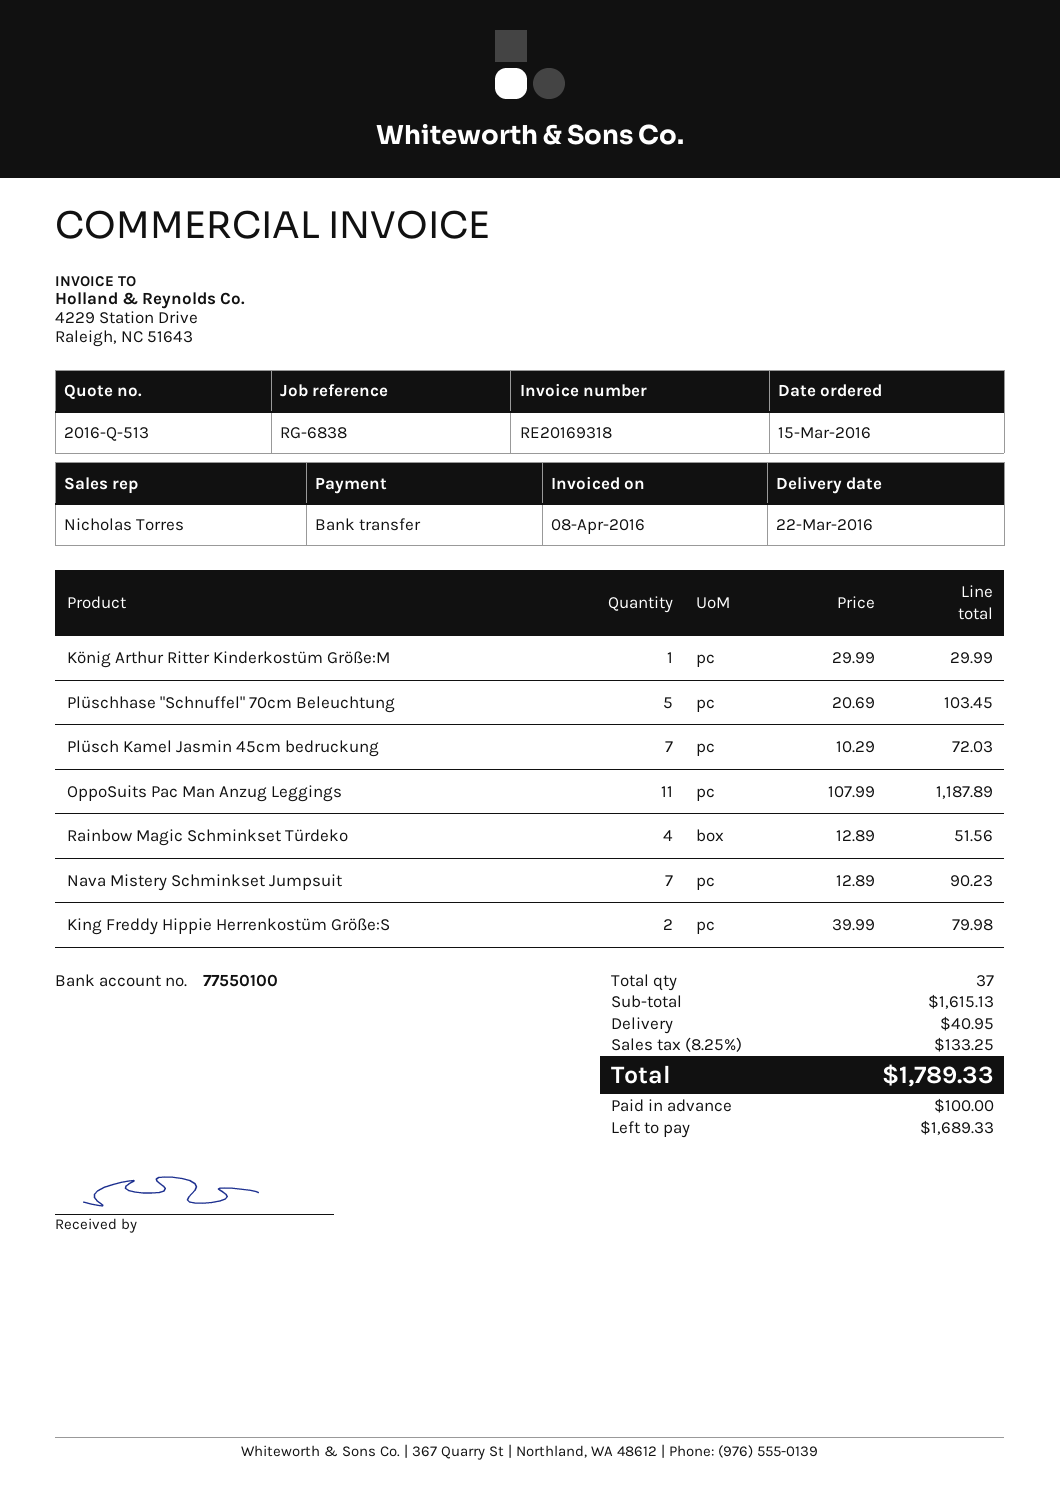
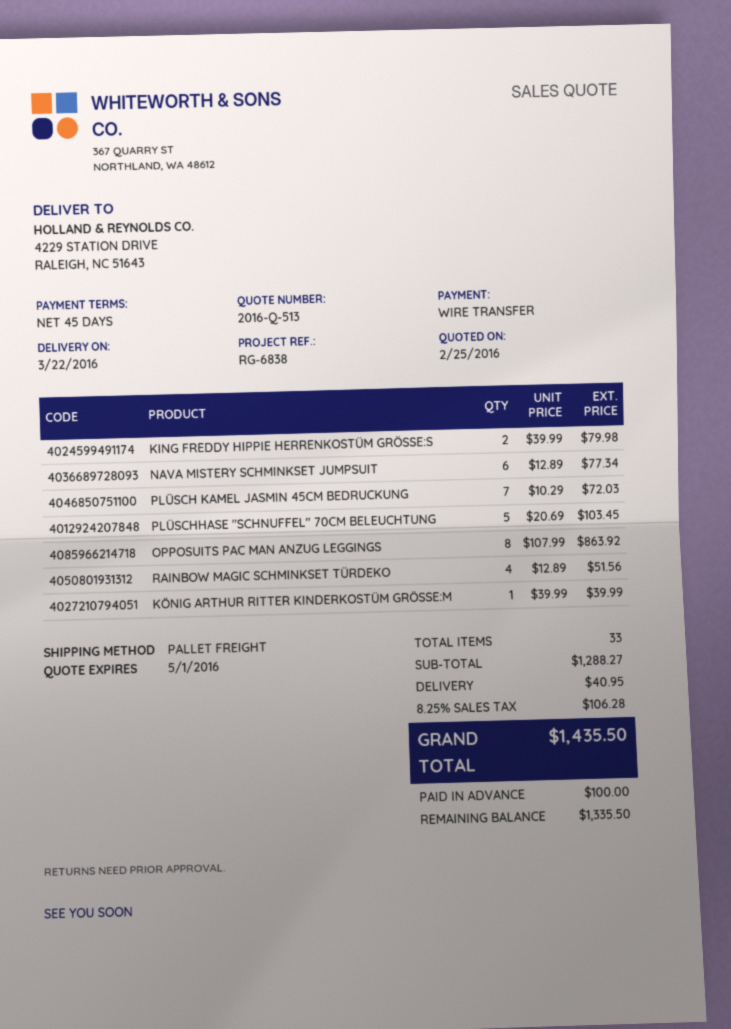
König Arthur Ritter Kinderkostüm Größe:M: 1 x 29.99 = 29.99 -> 1 x 39.99 = 39.99
OppoSuits Pac Man Anzug Leggings: 11 x 107.99 = 1187.89 -> 8 x 107.99 = 863.92
Nava Mistery Schminkset Jumpsuit: 7 x 12.89 = 90.23 -> 6 x 12.89 = 77.34
total quantity: 37 -> 33
subtotal: 1615.13 -> 1288.27
tax: 8.25% = 133.25 -> 8.25% = 106.28
total: 1789.33 -> 1435.50
balance: 1689.33 -> 1335.50

